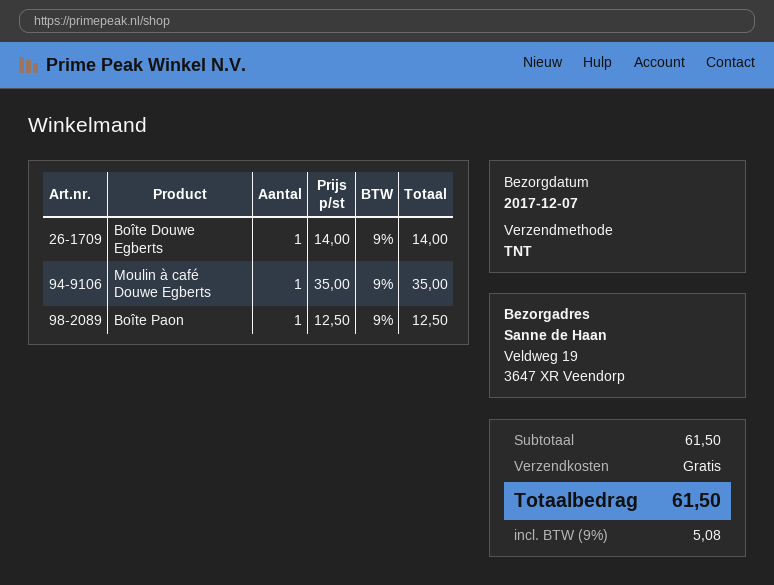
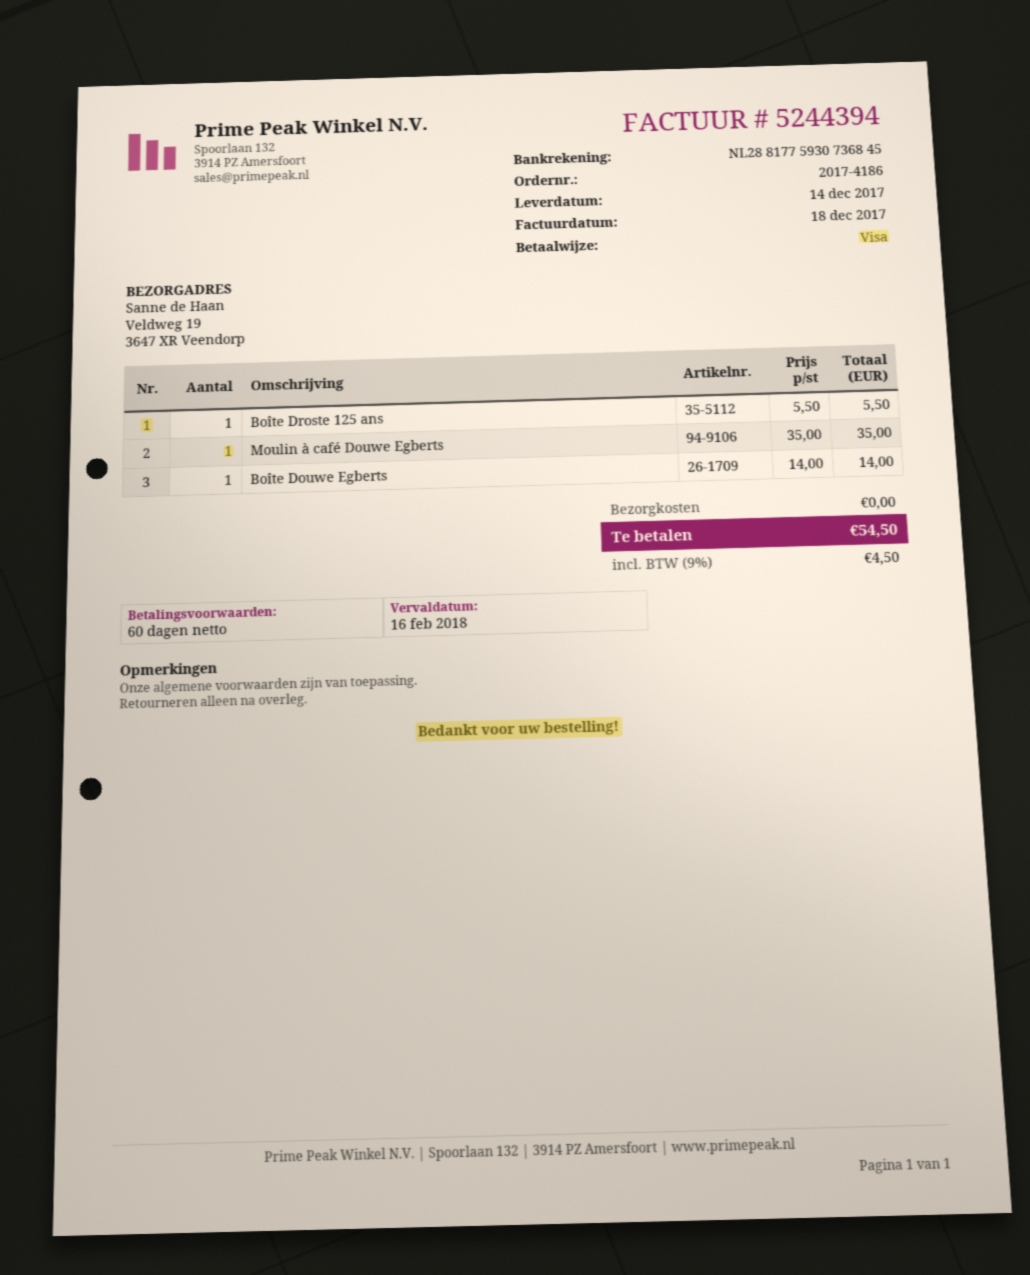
delivery date: 2017-12-07 -> 2017-12-14
Boîte Paon: 1 x 12.50 = 12.50 -> none
Boîte Droste 125 ans: none -> 1 x 5.50 = 5.50
tax: 9% = 5.08 -> 9% = 4.50
total: 61.50 -> 54.50

